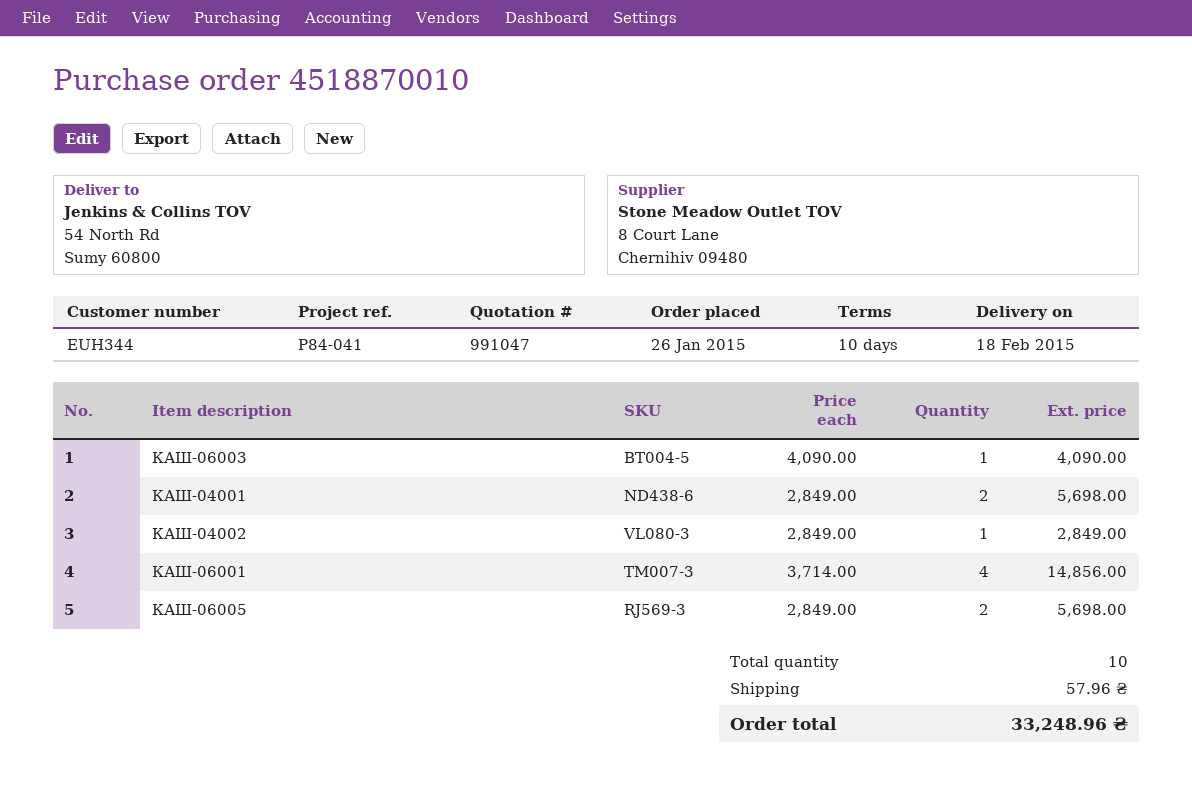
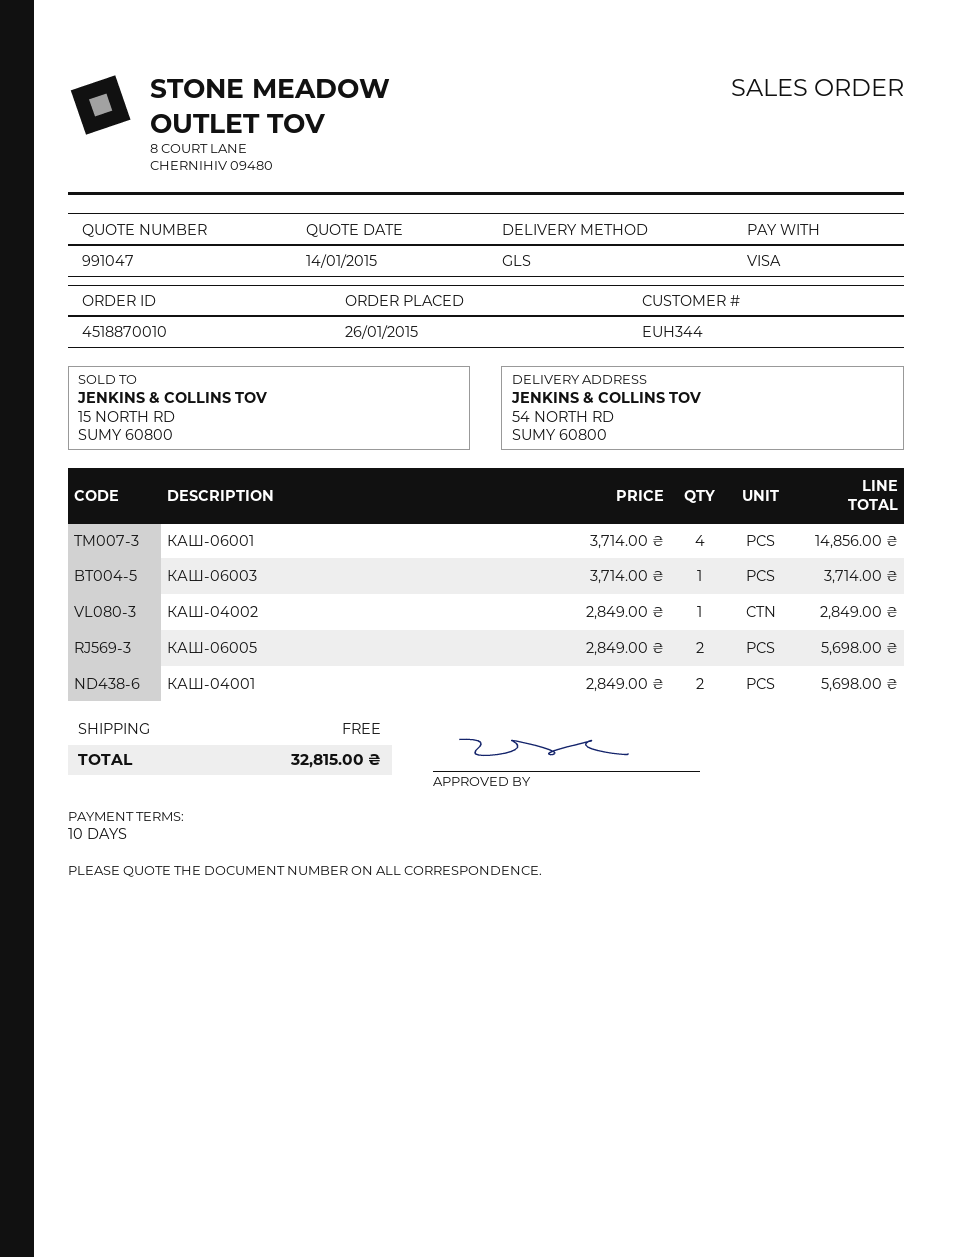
КАШ-06003: 1 x 4090.00 = 4090.00 -> 1 x 3714.00 = 3714.00
shipping: 57.96 -> 0.00
total: 33248.96 -> 32815.00

